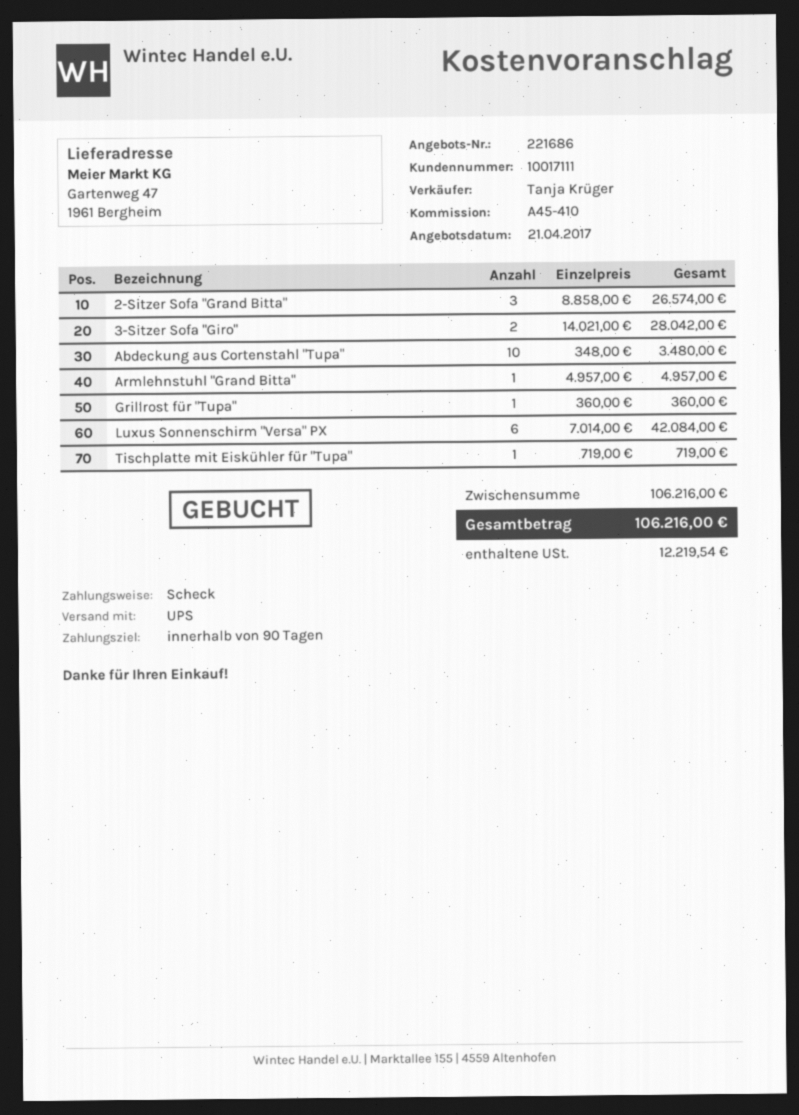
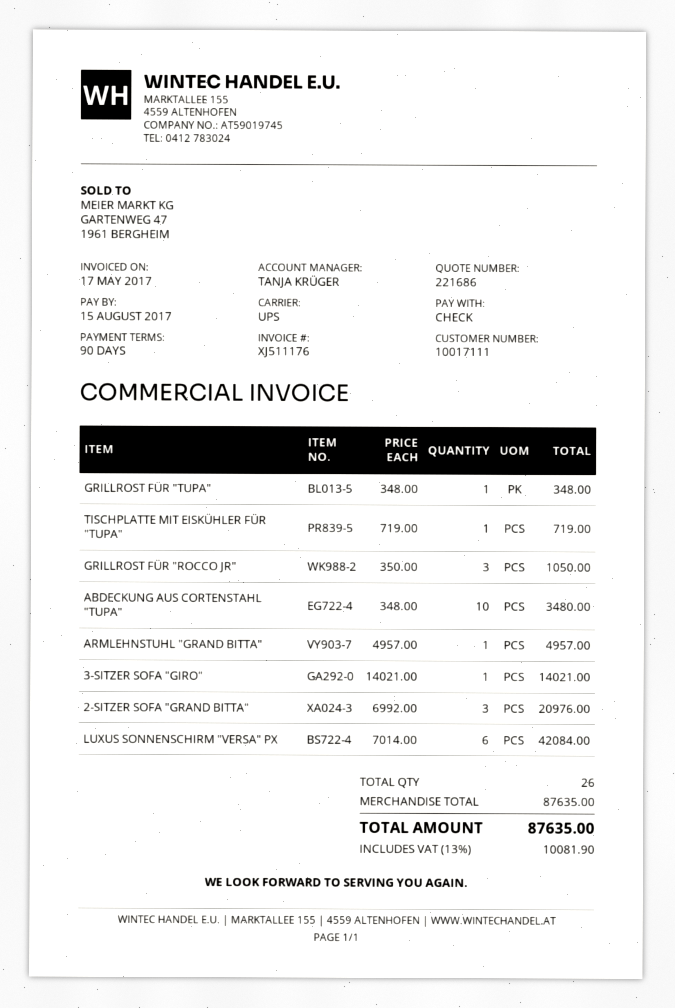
2-Sitzer Sofa "Grand Bitta": 3 x 8858.00 = 26574.00 -> 3 x 6992.00 = 20976.00
3-Sitzer Sofa "Giro": 2 x 14021.00 = 28042.00 -> 1 x 14021.00 = 14021.00
Grillrost für "Tupa": 1 x 360.00 = 360.00 -> 1 x 348.00 = 348.00
GRILLROST FÜR "ROCCO JR": none -> 3 x 350.00 = 1050.00
subtotal: 106216.00 -> 87635.00
tax: 12219.54 -> 10081.90
total: 106216.00 -> 87635.00

